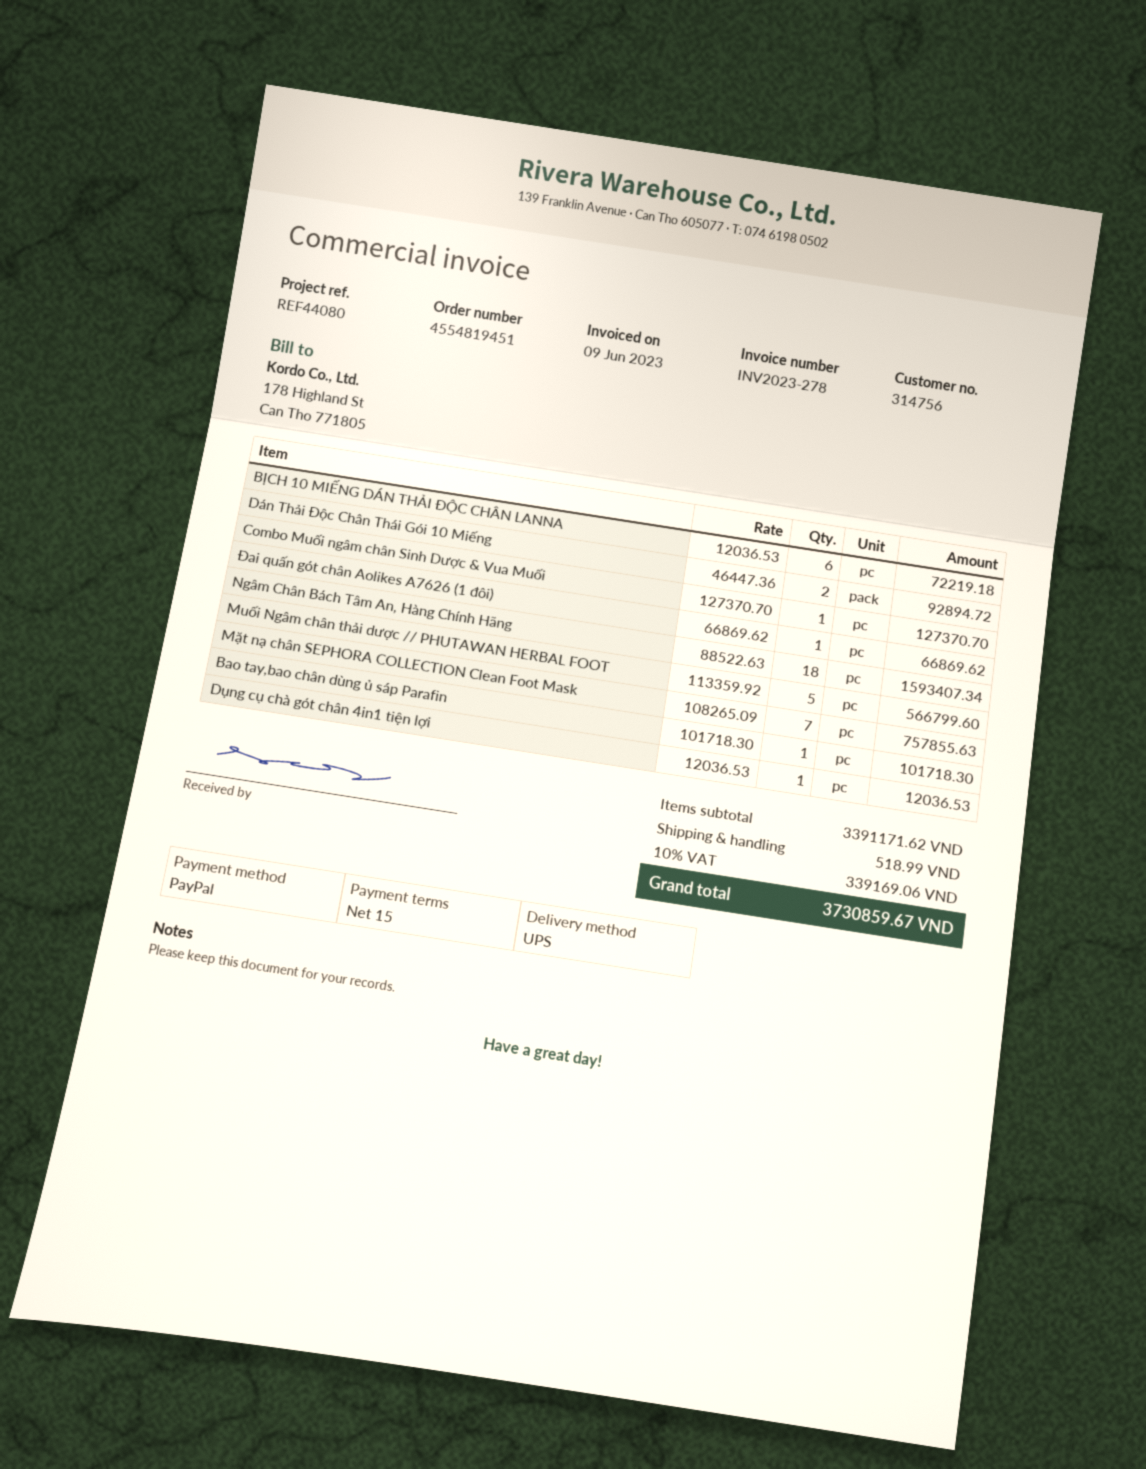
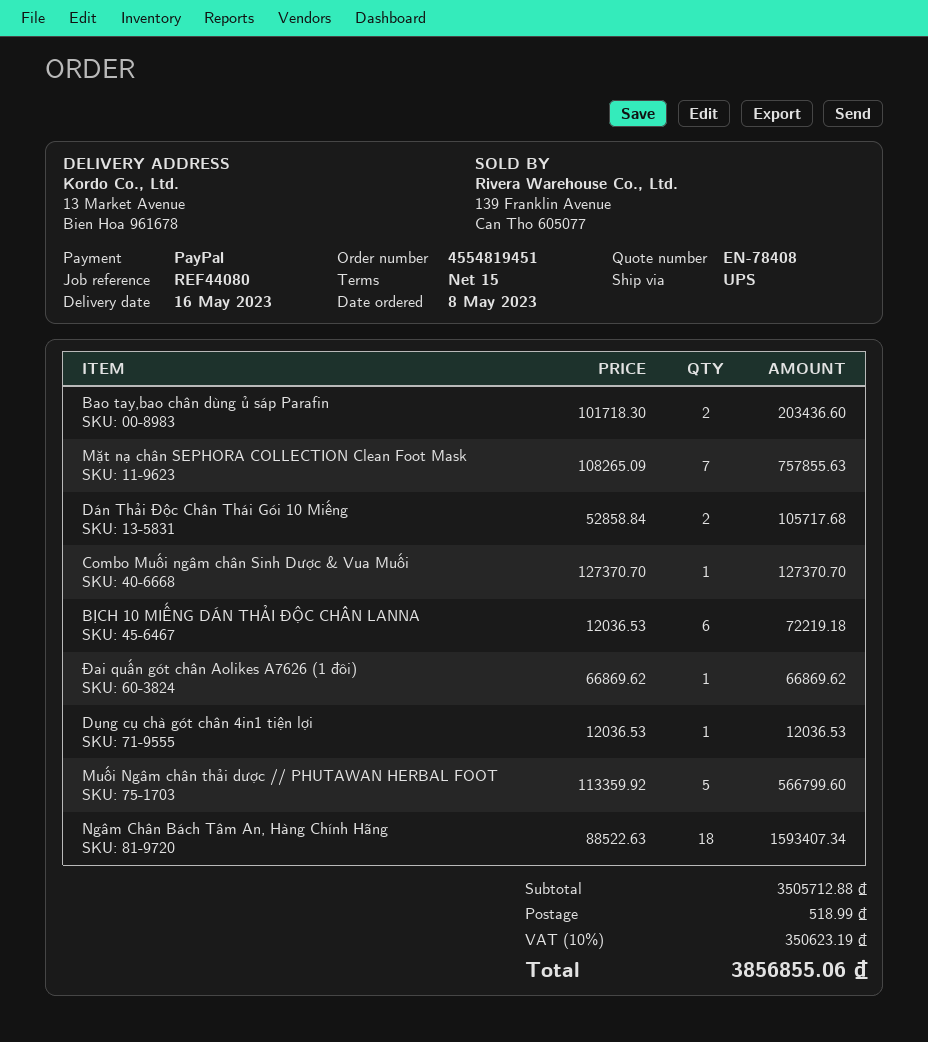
Dán Thải Độc Chân Thái Gói 10 Miếng: 2 x 46447.36 = 92894.72 -> 2 x 52858.84 = 105717.68
Bao tay,bao chân dùng ủ sáp Parafin: 1 x 101718.30 = 101718.30 -> 2 x 101718.30 = 203436.60
subtotal: 3391171.62 -> 3505712.88
tax: 10% = 339169.06 -> 10% = 350623.19
total: 3730859.67 -> 3856855.06

